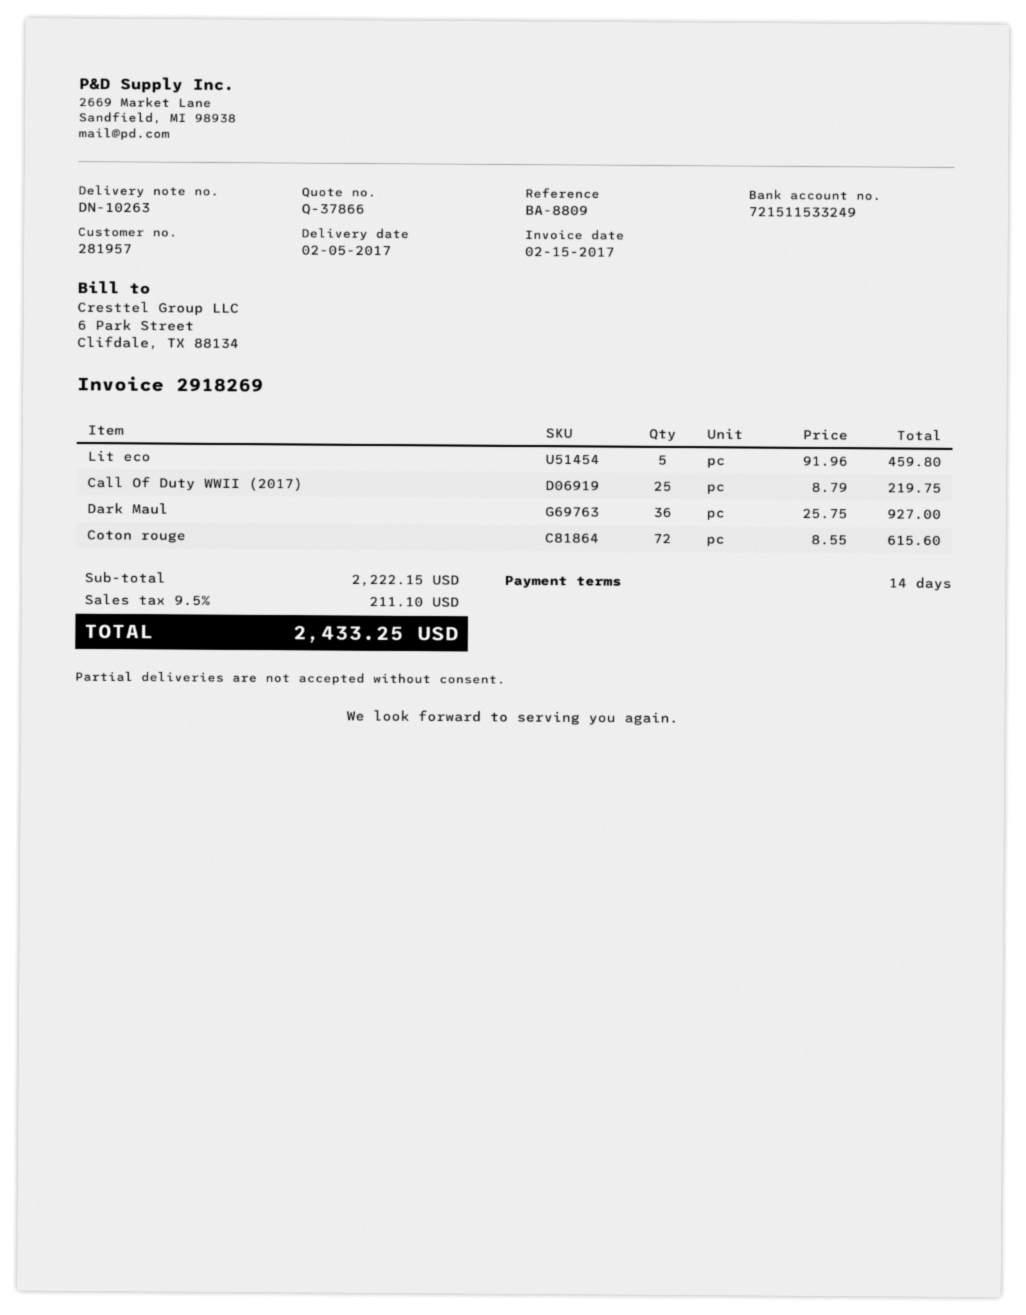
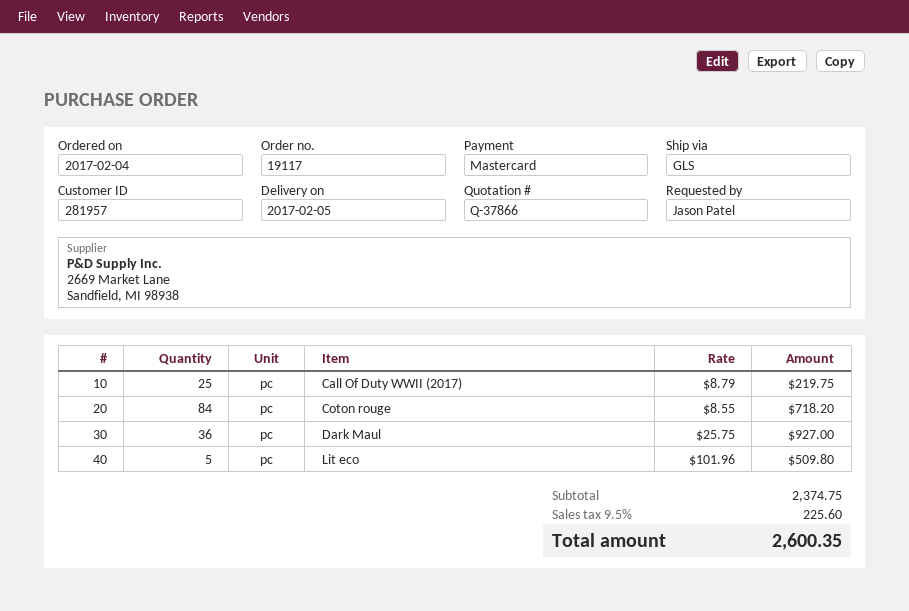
Lit eco: 5 x 91.96 = 459.80 -> 5 x 101.96 = 509.80
Coton rouge: 72 x 8.55 = 615.60 -> 84 x 8.55 = 718.20
subtotal: 2222.15 -> 2374.75
tax: 9.5% = 211.10 -> 9.5% = 225.60
total: 2433.25 -> 2600.35

